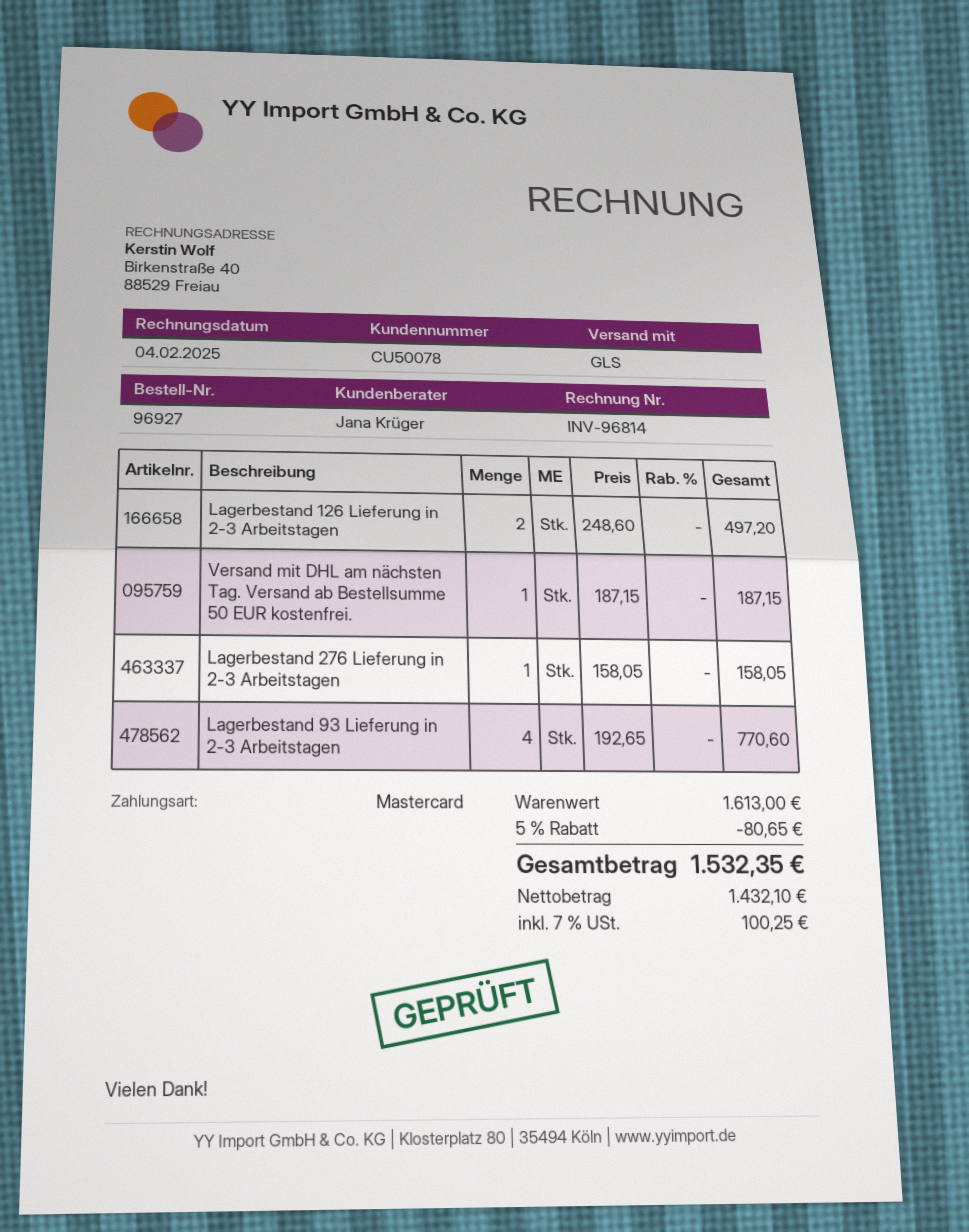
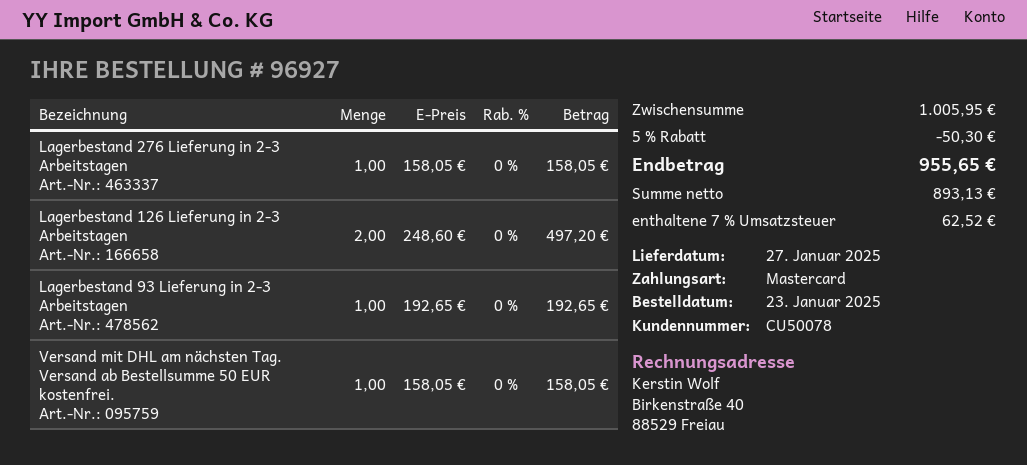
Versand mit DHL am nächsten Tag. Versand ab Bestellsumme 50 EUR kostenfrei.: 1 x 187.15 = 187.15 -> 1 x 158.05 = 158.05
Lagerbestand 93 Lieferung in 2-3 Arbeitstagen: 4 x 192.65 = 770.60 -> 1 x 192.65 = 192.65
subtotal: 1613.00 -> 1005.95
discount: 5% = 80.65 -> 5% = 50.30
net: 1432.10 -> 893.13
tax: 7% = 100.25 -> 7% = 62.52
total: 1532.35 -> 955.65

